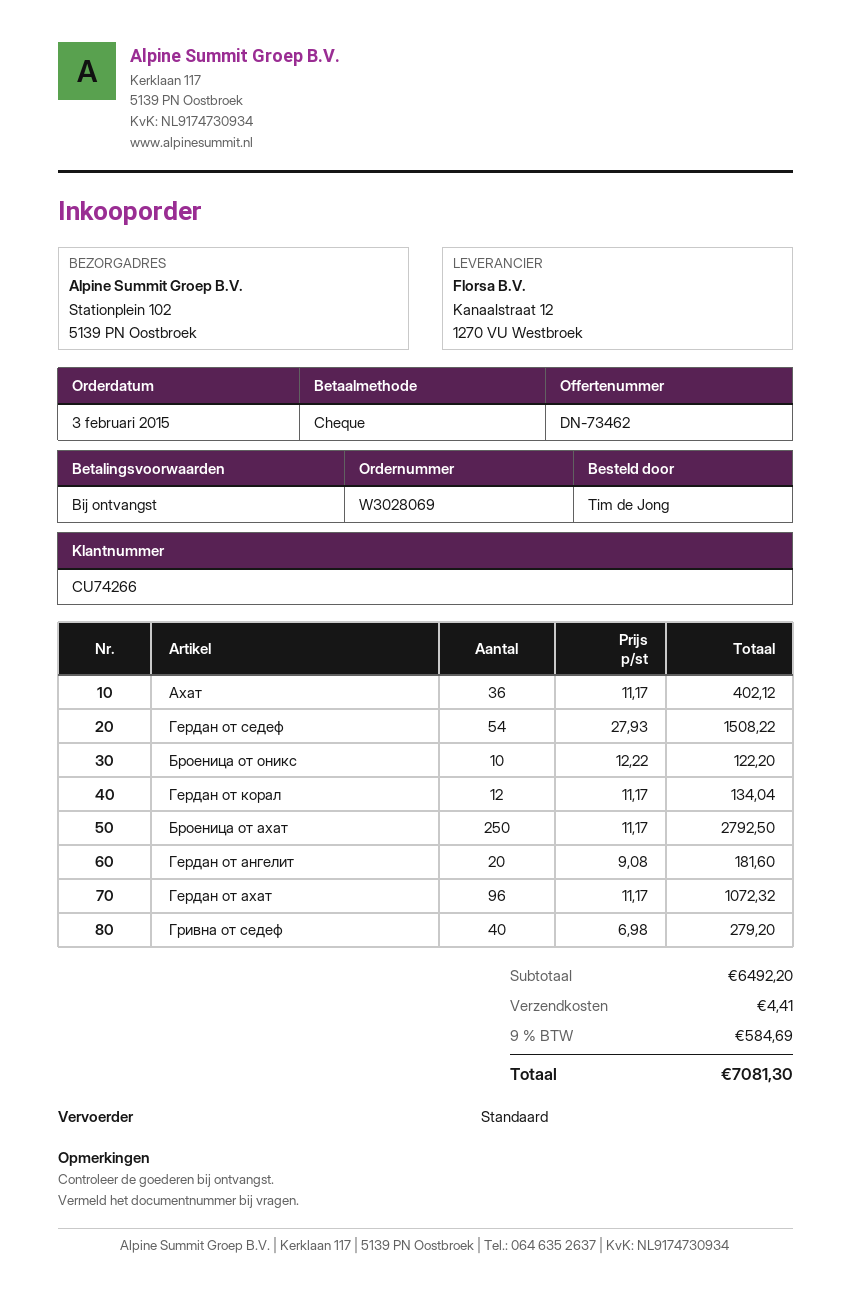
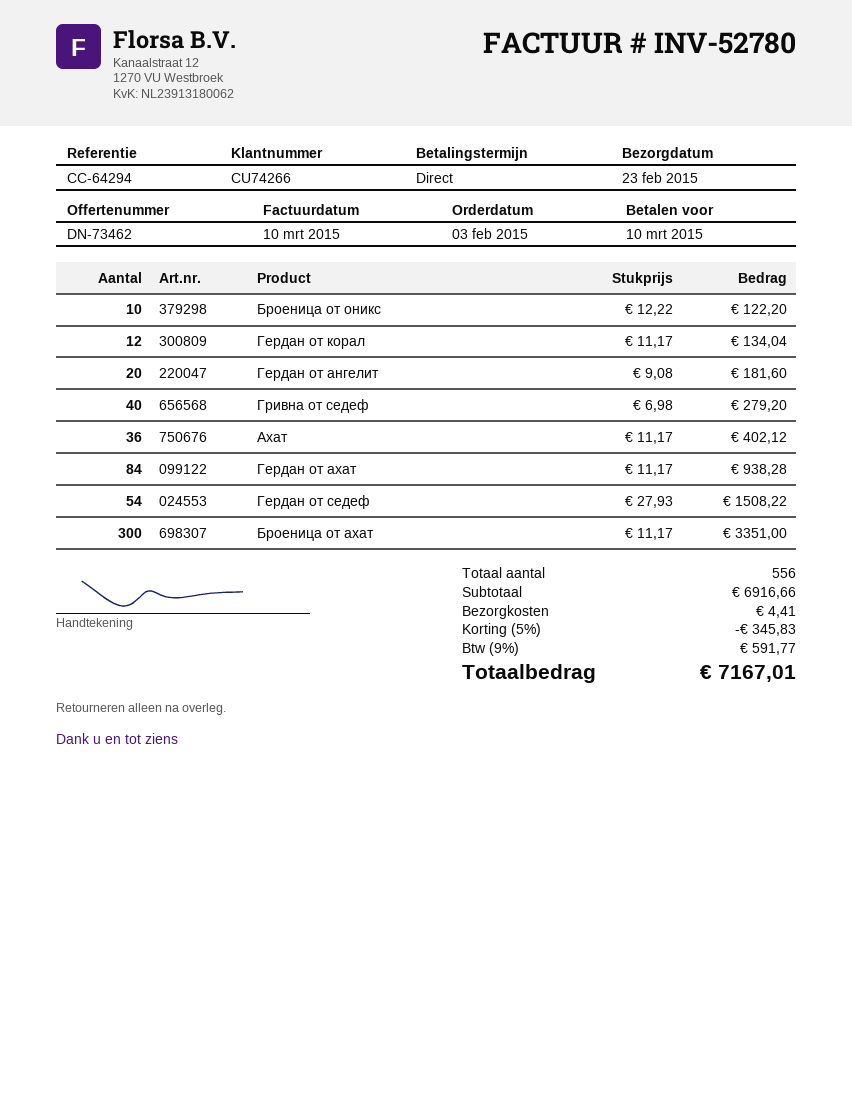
Броеница от ахат: 250 x 11.17 = 2792.50 -> 300 x 11.17 = 3351.00
Гердан от ахат: 96 x 11.17 = 1072.32 -> 84 x 11.17 = 938.28
subtotal: 6492.20 -> 6916.66
discount: none -> 5% = 345.83
tax: 9% = 584.69 -> 9% = 591.77
total: 7081.30 -> 7167.01

